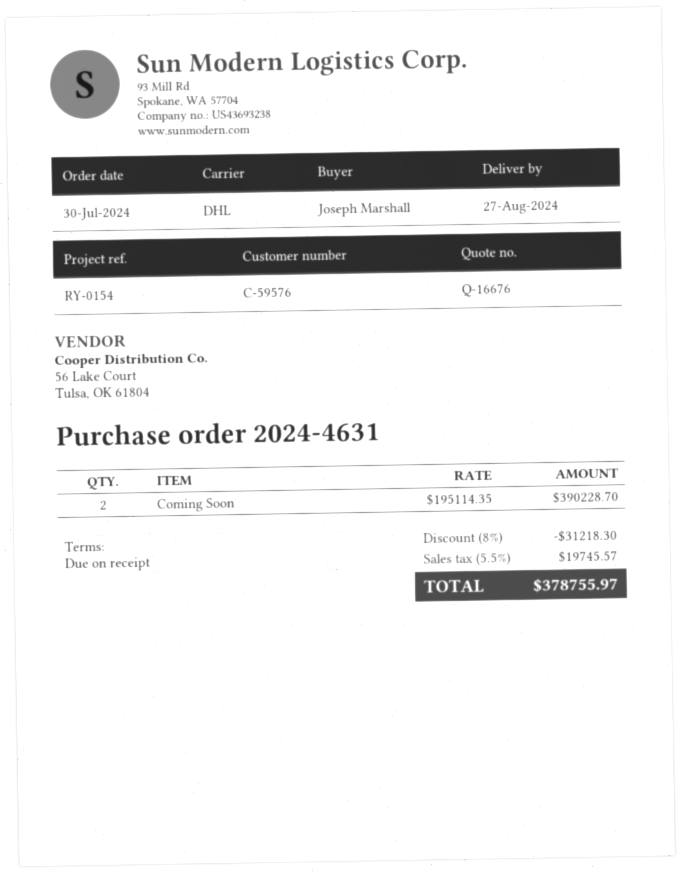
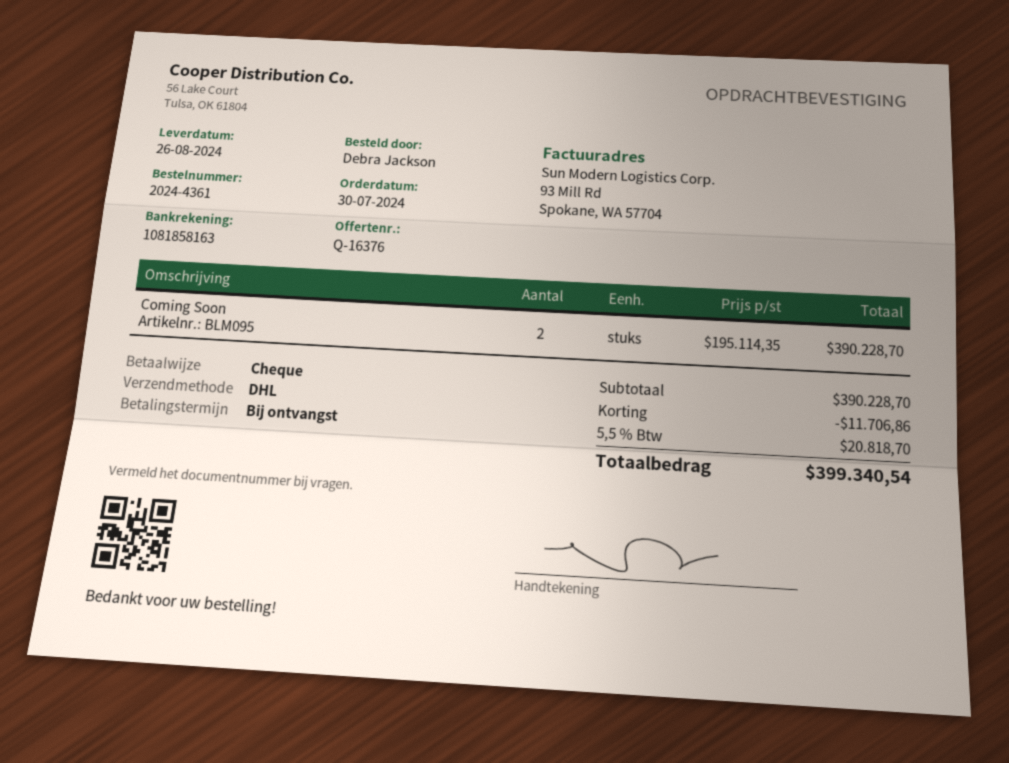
quote number: Q-16676 -> Q-16376
order number: 2024-4631 -> 2024-4361
delivery date: 2024-08-27 -> 2024-08-26
ordered by: Joseph Marshall -> Debra Jackson
discount: 31218.30 -> 11706.86
tax: 5.5% = 19745.57 -> 5.5% = 20818.70
total: 378755.97 -> 399340.54

